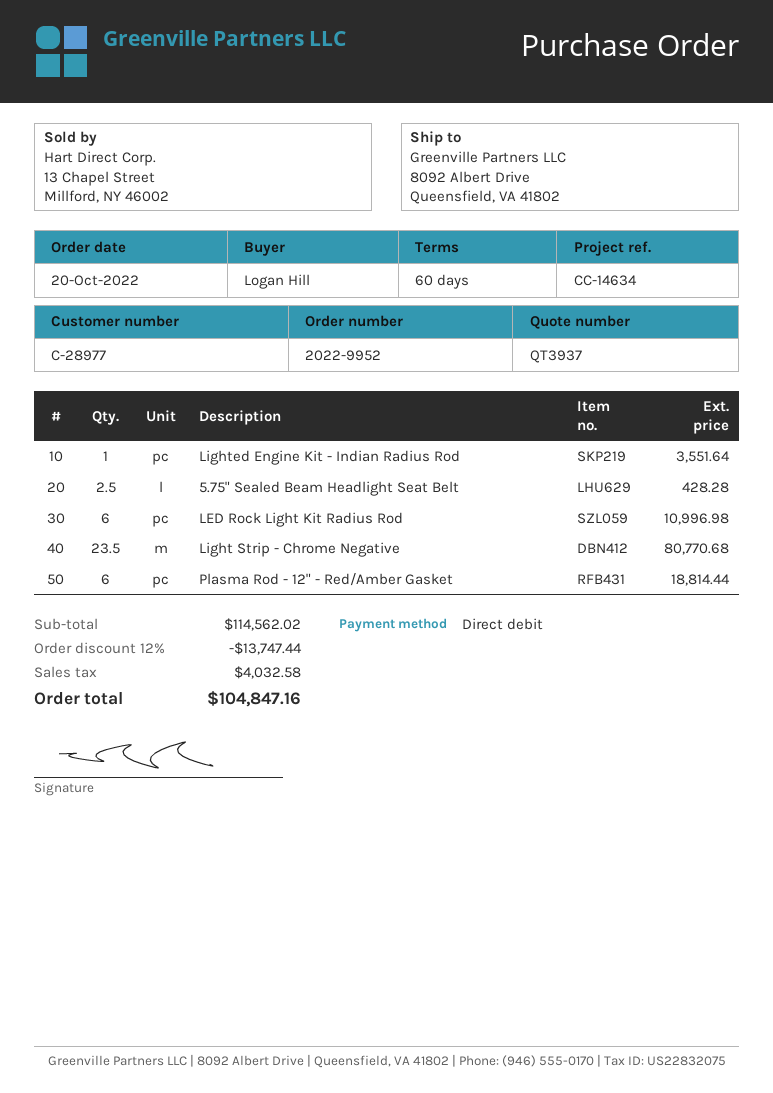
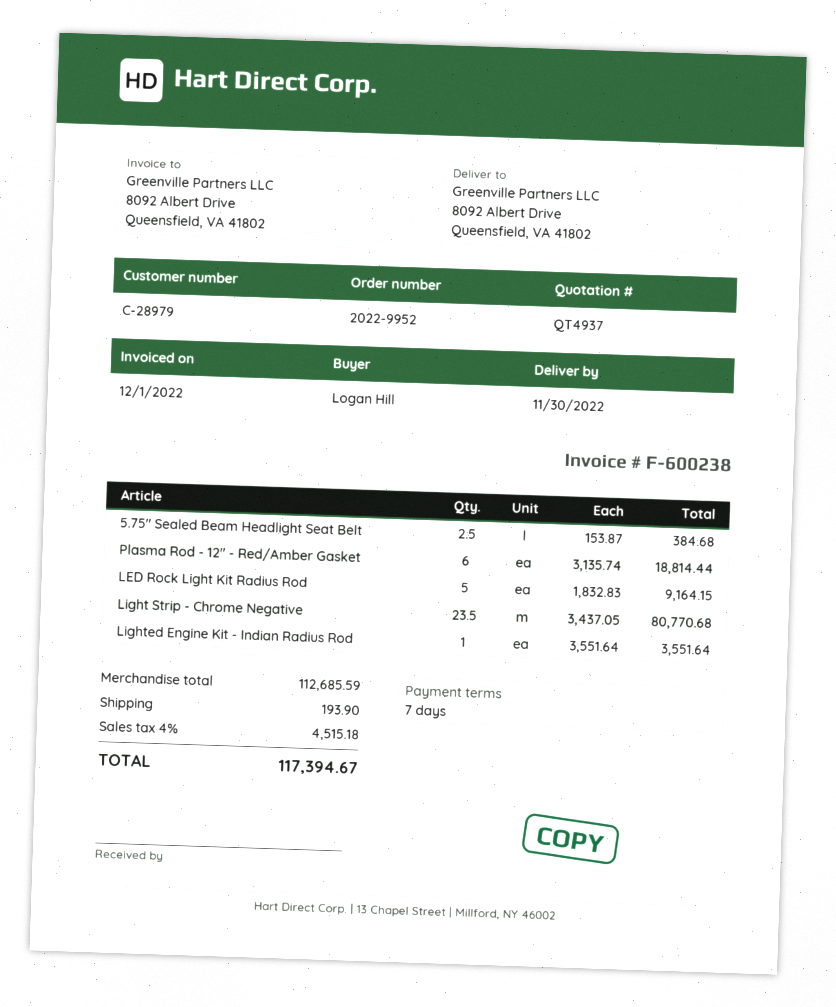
quote number: QT3937 -> QT4937
payment terms: 60 days -> 7 days
customer number: C-28977 -> C-28979
5.75" Sealed Beam Headlight Seat Belt: 2.5 for 428.28 -> 2.5 for 384.68
LED Rock Light Kit Radius Rod: 6 for 10996.98 -> 5 for 9164.15
subtotal: 114562.02 -> 112685.59
discount: 12% = 13747.44 -> none
shipping: none -> 193.90
tax: 4032.58 -> 4515.18
total: 104847.16 -> 117394.67

